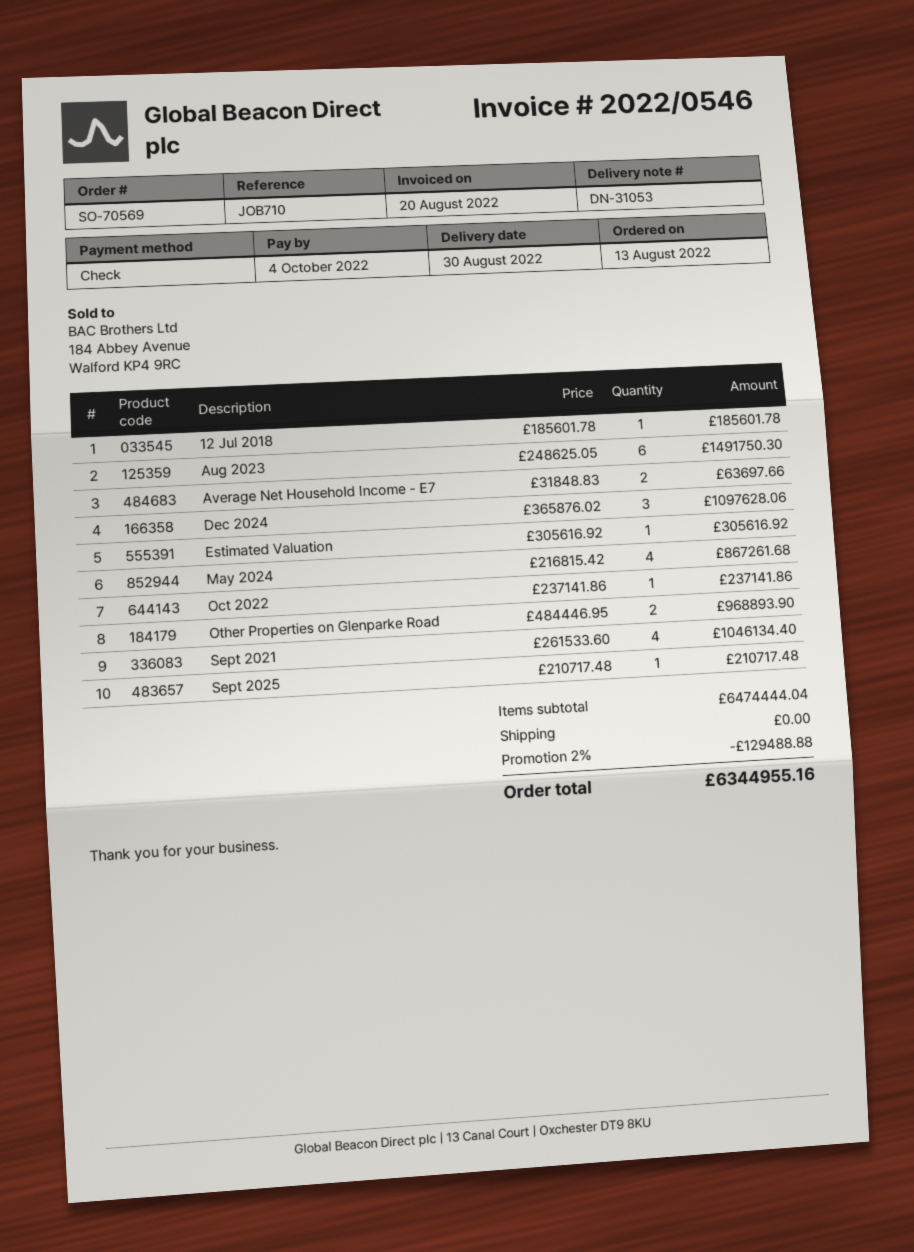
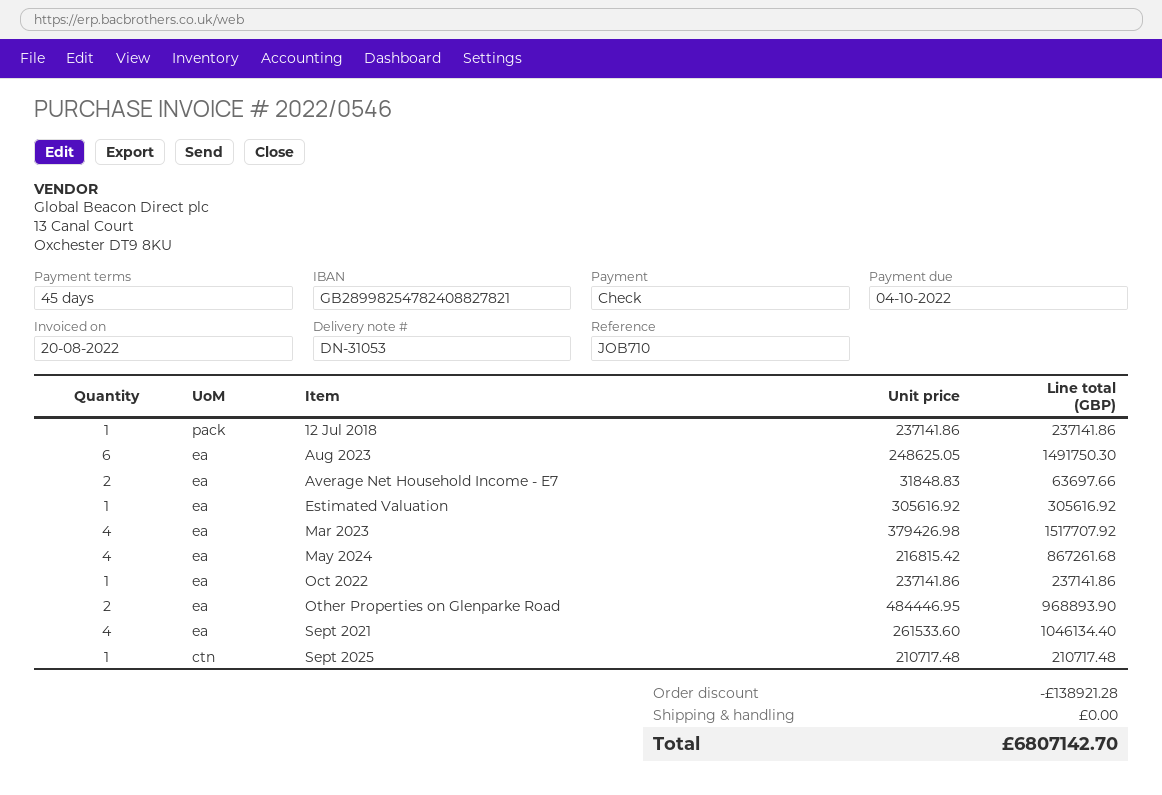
12 Jul 2018: 1 x 185601.78 = 185601.78 -> 1 x 237141.86 = 237141.86
Dec 2024: 3 x 365876.02 = 1097628.06 -> none
Mar 2023: none -> 4 x 379426.98 = 1517707.92
discount: 129488.88 -> 138921.28
total: 6344955.16 -> 6807142.70

